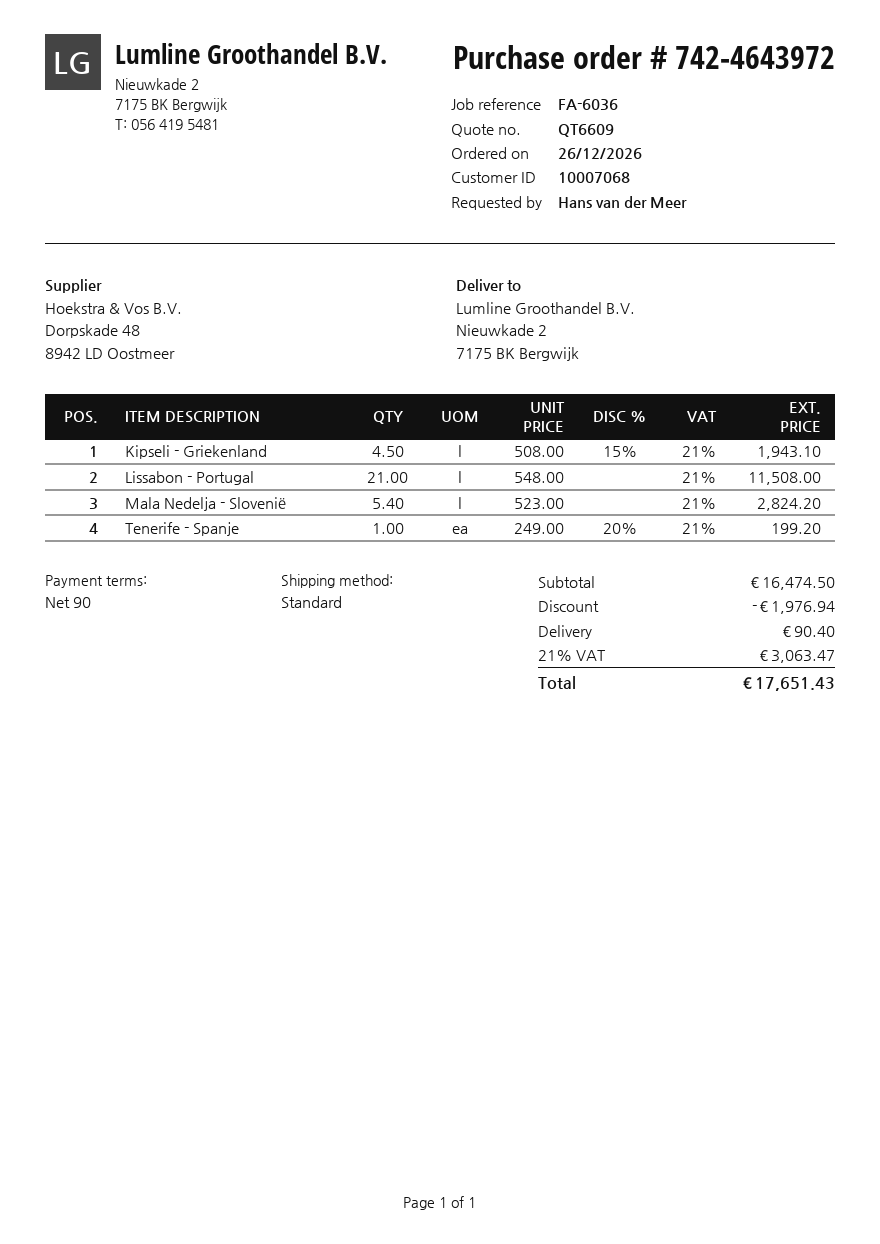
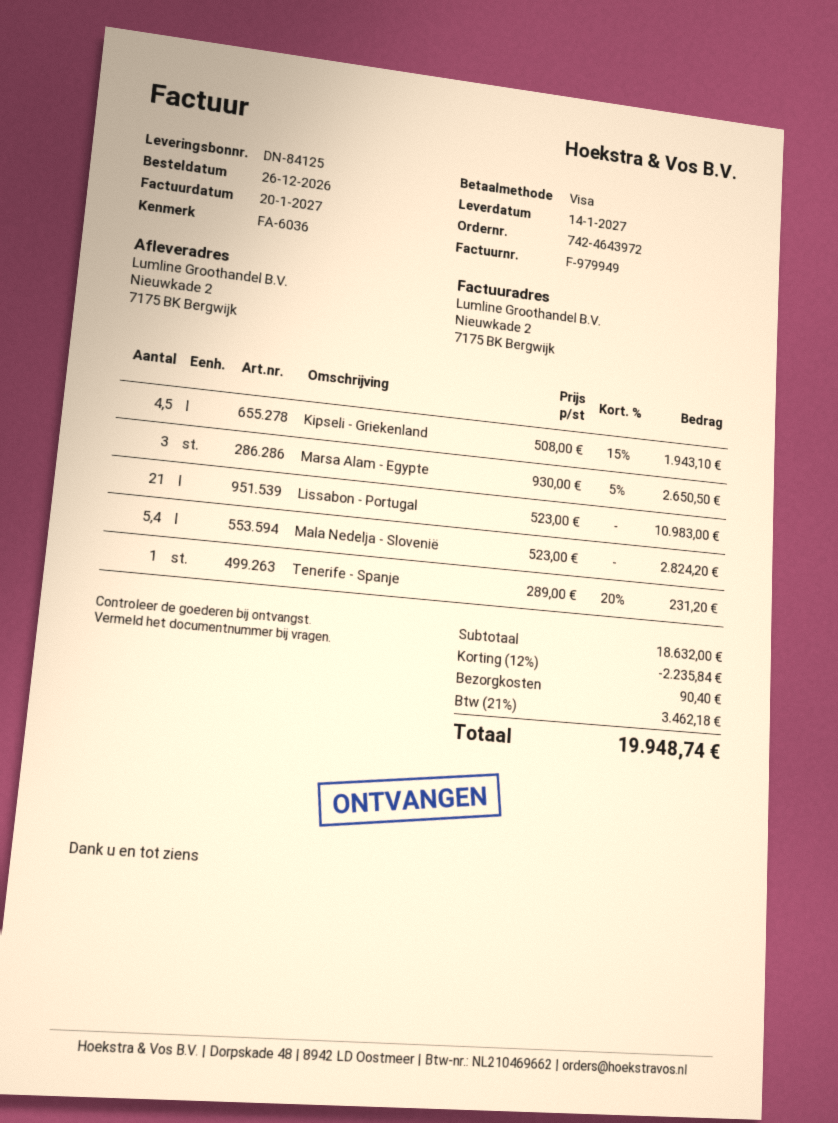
Lissabon - Portugal: 21 x 548.00 = 11508.00 -> 21 x 523.00 = 10983.00
Tenerife - Spanje: 1 x 249.00 - 20% = 199.20 -> 1 x 289.00 - 20% = 231.20
Marsa Alam - Egypte: none -> 3 x 930.00 - 5% = 2650.50
subtotal: 16474.50 -> 18632.00
discount: 1976.94 -> 2235.84
tax: 21% = 3063.47 -> 21% = 3462.18
total: 17651.43 -> 19948.74

